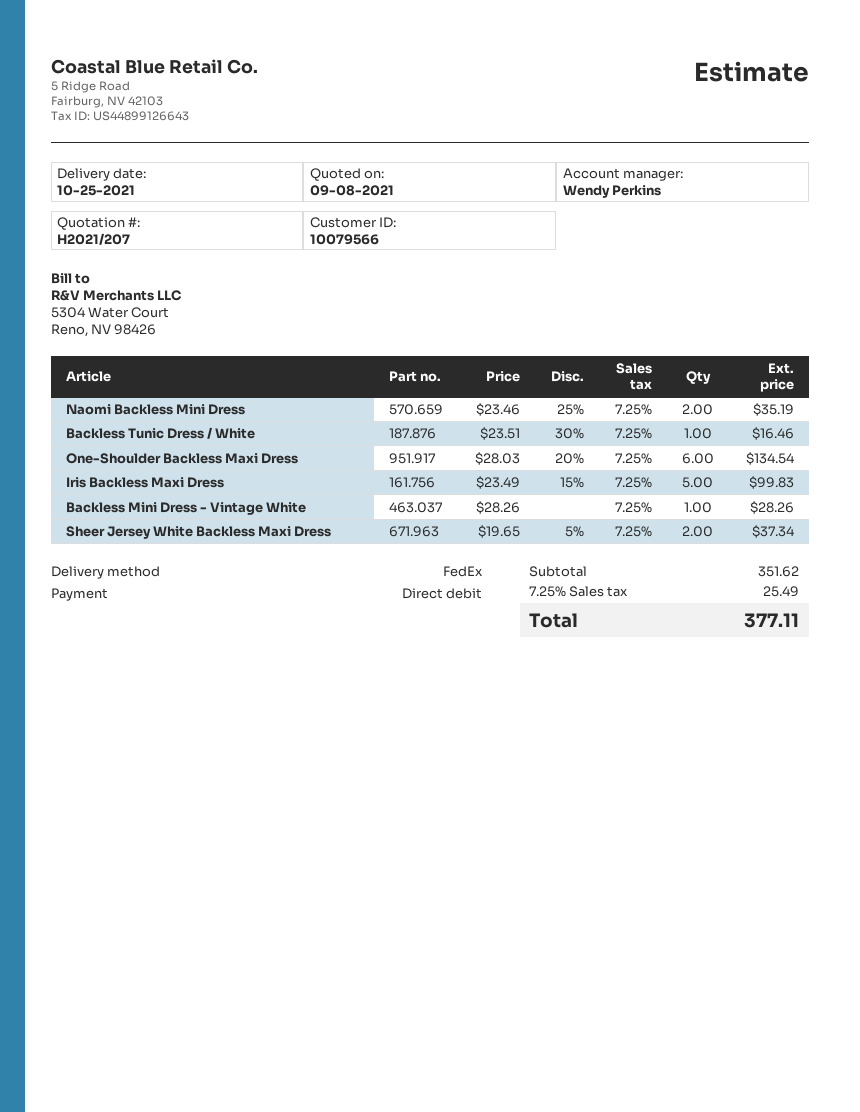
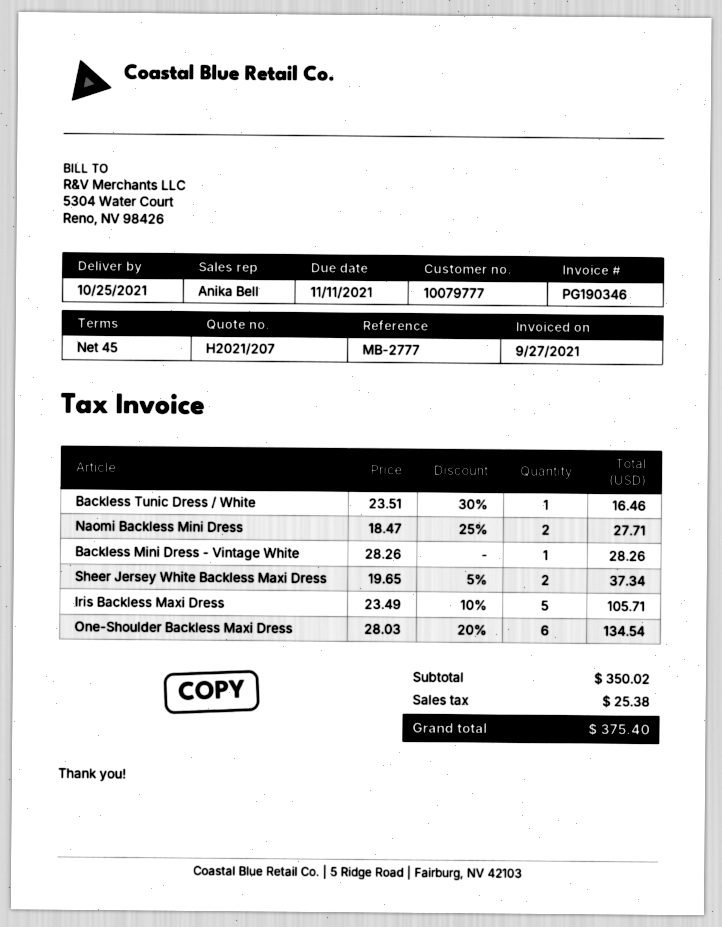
customer number: 10079566 -> 10079777
sales rep: Wendy Perkins -> Anika Bell
Naomi Backless Mini Dress: 2 x 23.46 - 25% = 35.19 -> 2 x 18.47 - 25% = 27.71
Iris Backless Maxi Dress: 5 x 23.49 - 15% = 99.83 -> 5 x 23.49 - 10% = 105.71
subtotal: 351.62 -> 350.02
tax: 25.49 -> 25.38
total: 377.11 -> 375.40

